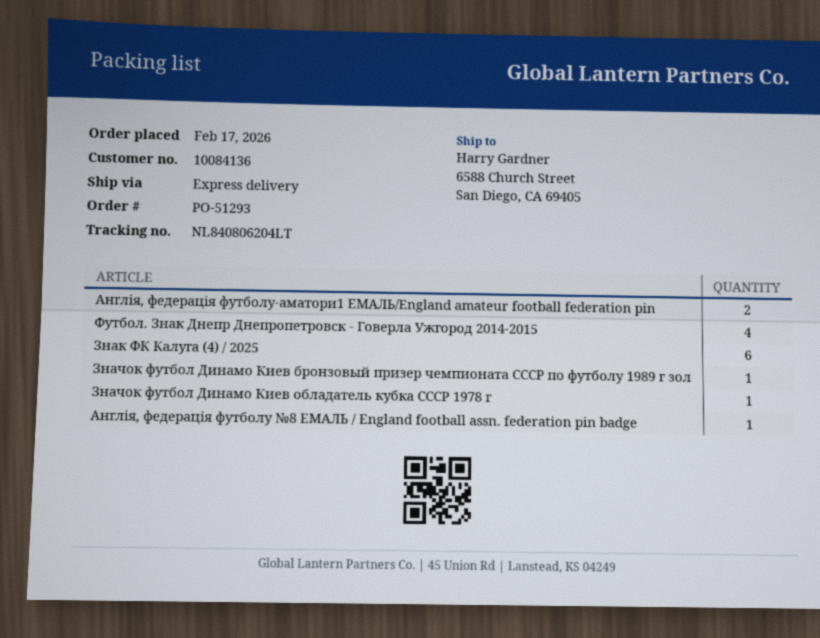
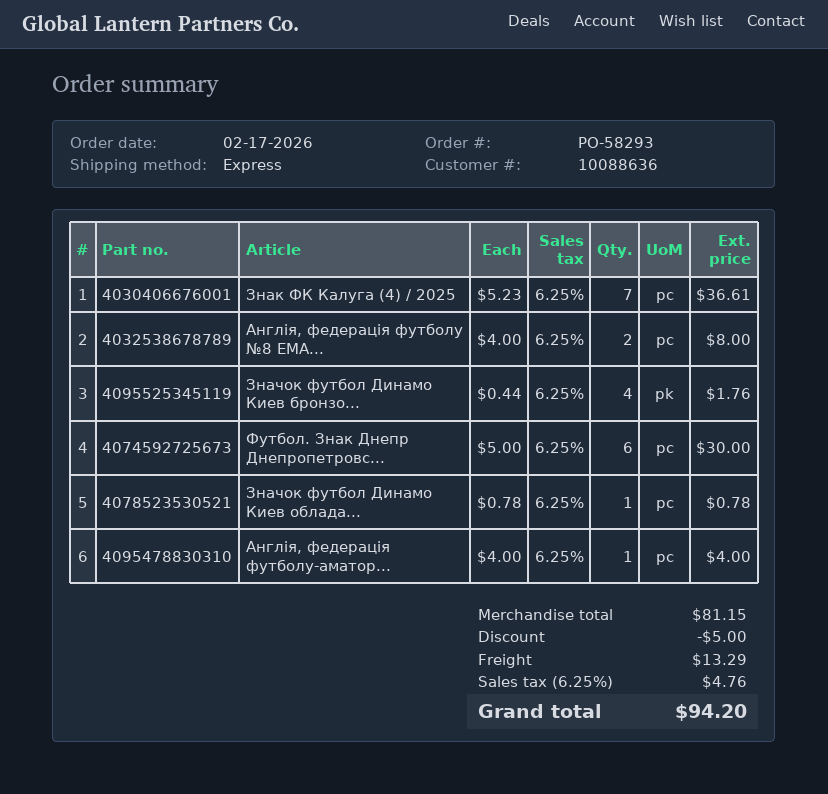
order number: PO-51293 -> PO-58293
customer number: 10084136 -> 10088636
Англія, федерація футболу-аматори1 ЕМАЛЬ/England amateur football federation pin: 2 -> 1
Футбол. Знак Днепр Днепропетровск - Говерла Ужгород 2014-2015: 4 -> 6
Знак ФК Калуга (4) / 2025: 6 -> 7
Значок футбол Динамо Киев бронзовый призер чемпионата СССР по футболу 1989 г зол: 1 -> 4
Англія, федерація футболу №8 ЕМАЛЬ / England football assn. federation pin badge: 1 -> 2

